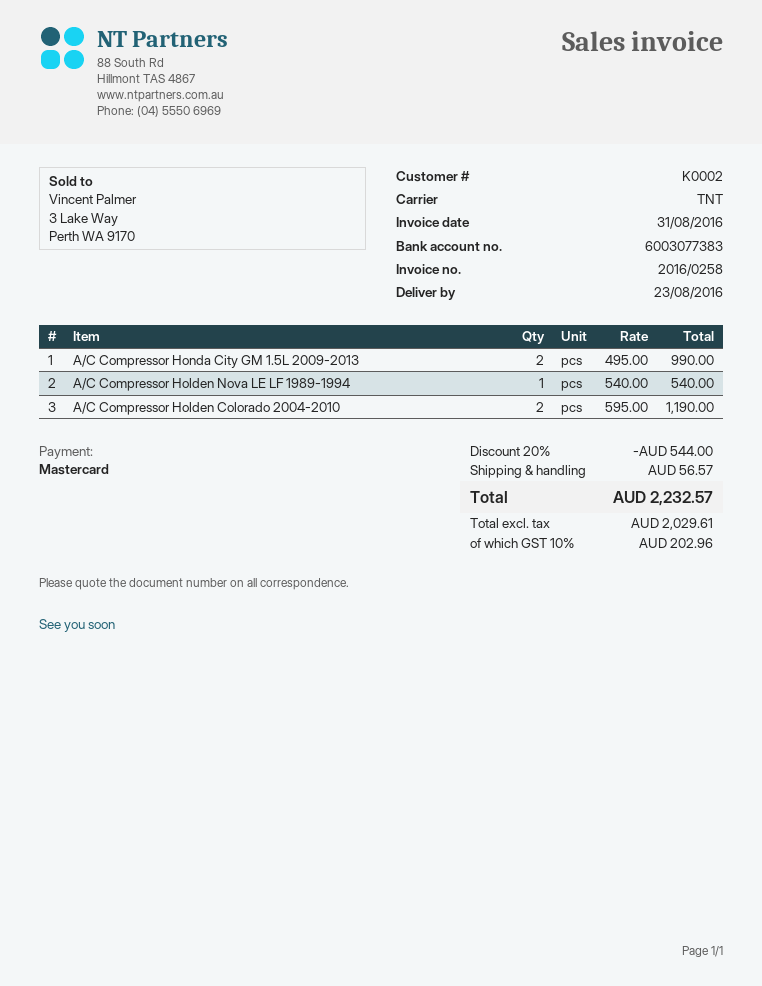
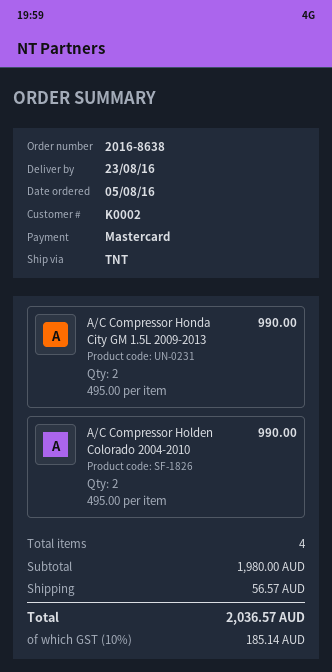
A/C Compressor Holden Nova LE LF 1989-1994: 1 x 540.00 = 540.00 -> none
A/C Compressor Holden Colorado 2004-2010: 2 x 595.00 = 1190.00 -> 2 x 495.00 = 990.00
discount: 20% = 544.00 -> none
tax: 10% = 202.96 -> 10% = 185.14
total: 2232.57 -> 2036.57

